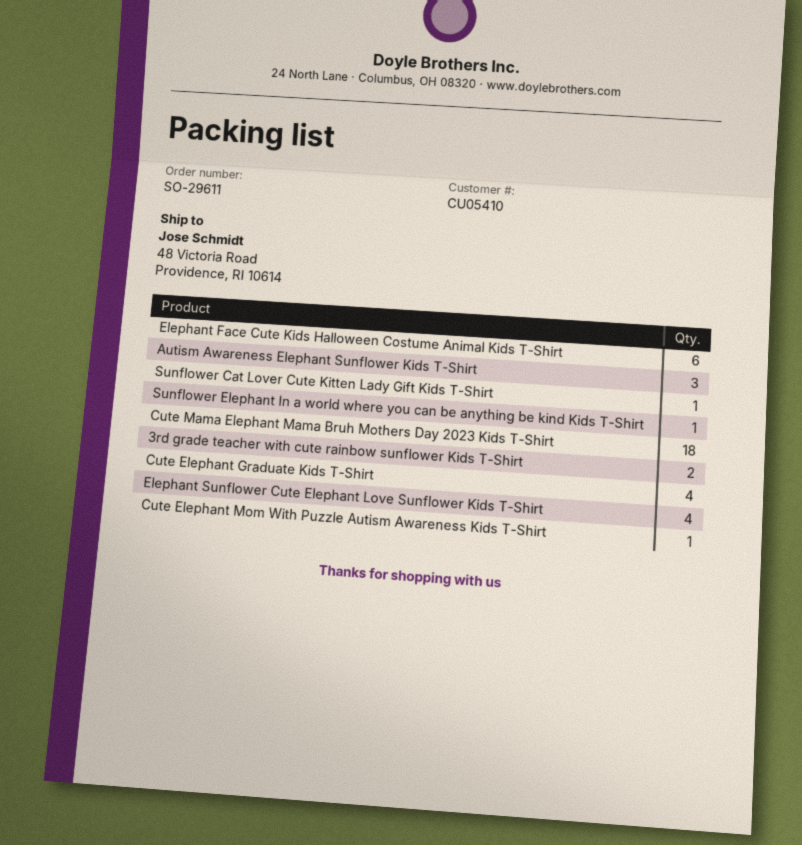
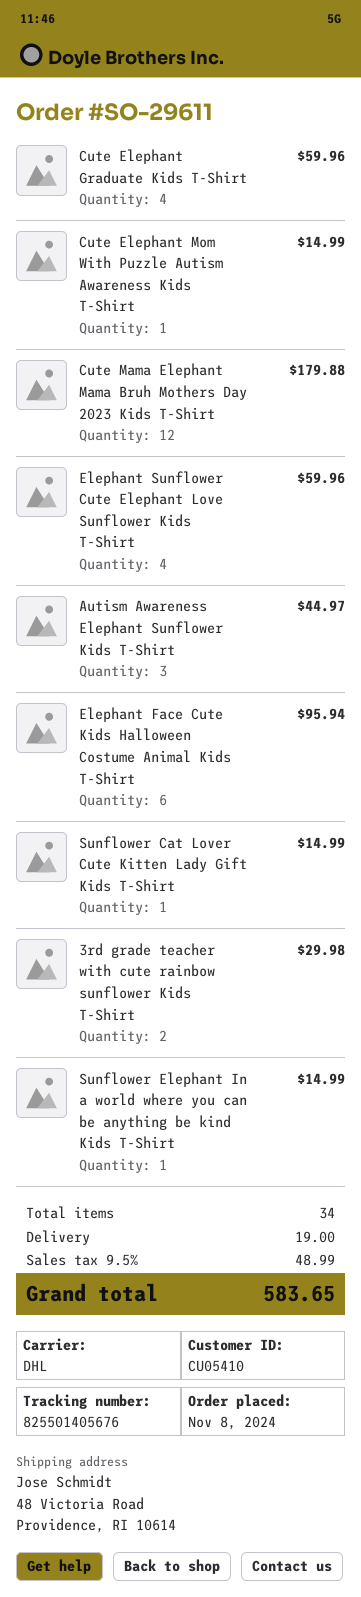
Cute Mama Elephant Mama Bruh Mothers Day 2023 Kids T-Shirt: 18 -> 12

